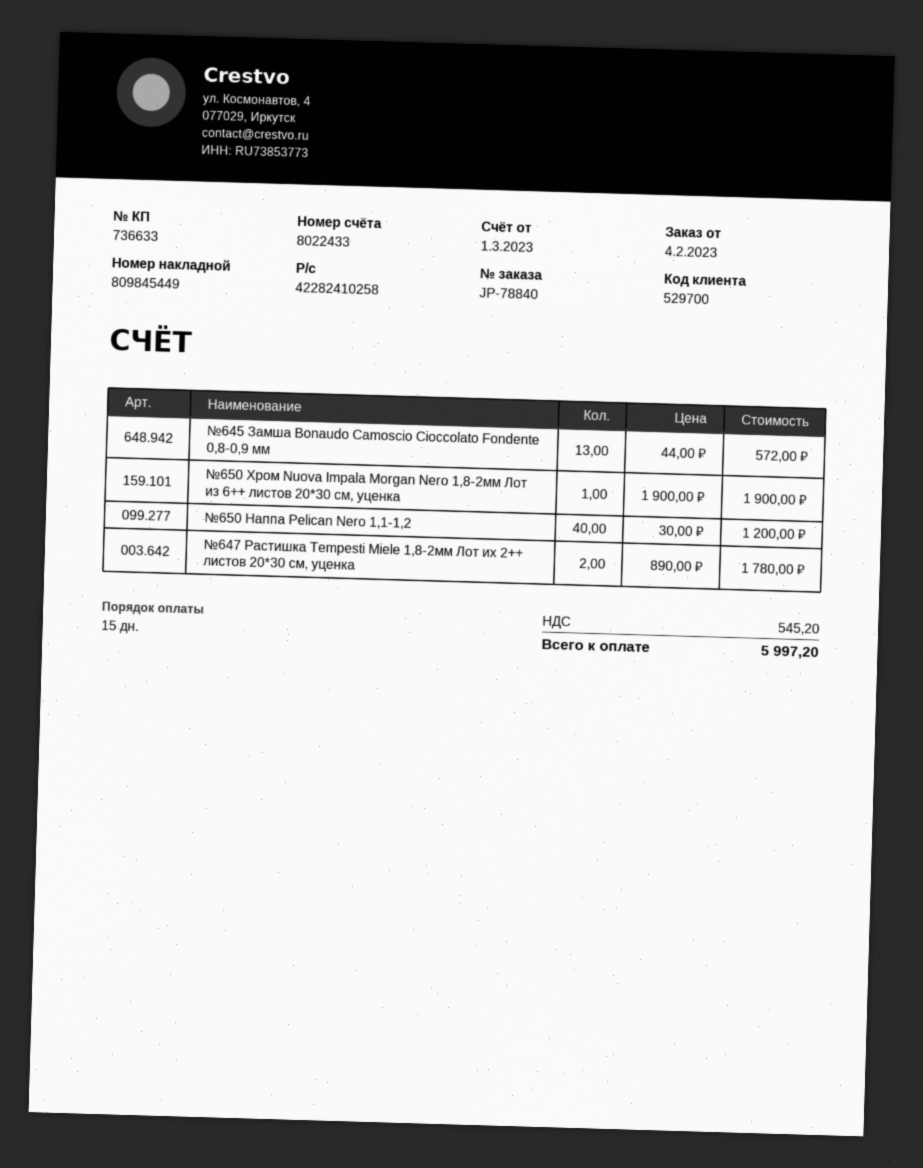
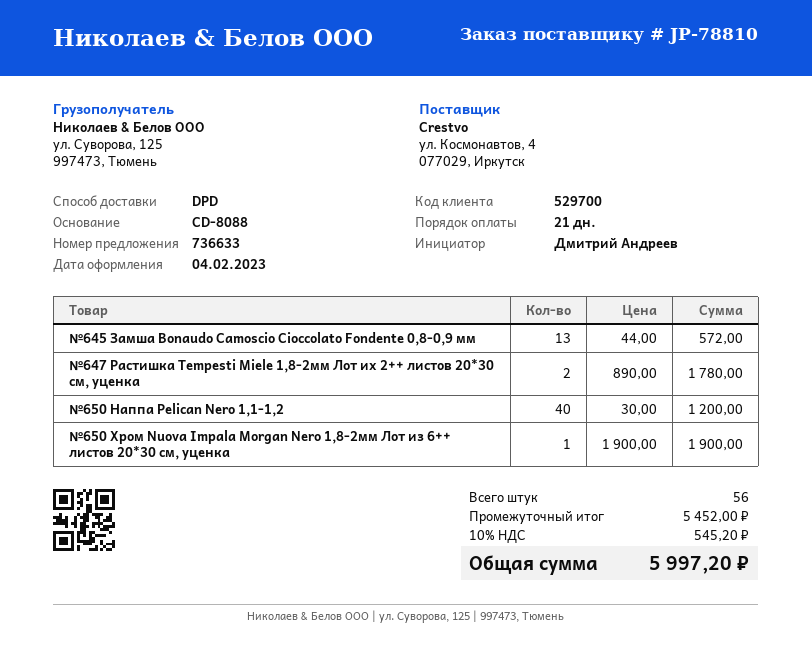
order number: JP-78840 -> JP-78810
payment terms: 15 days -> 21 days

